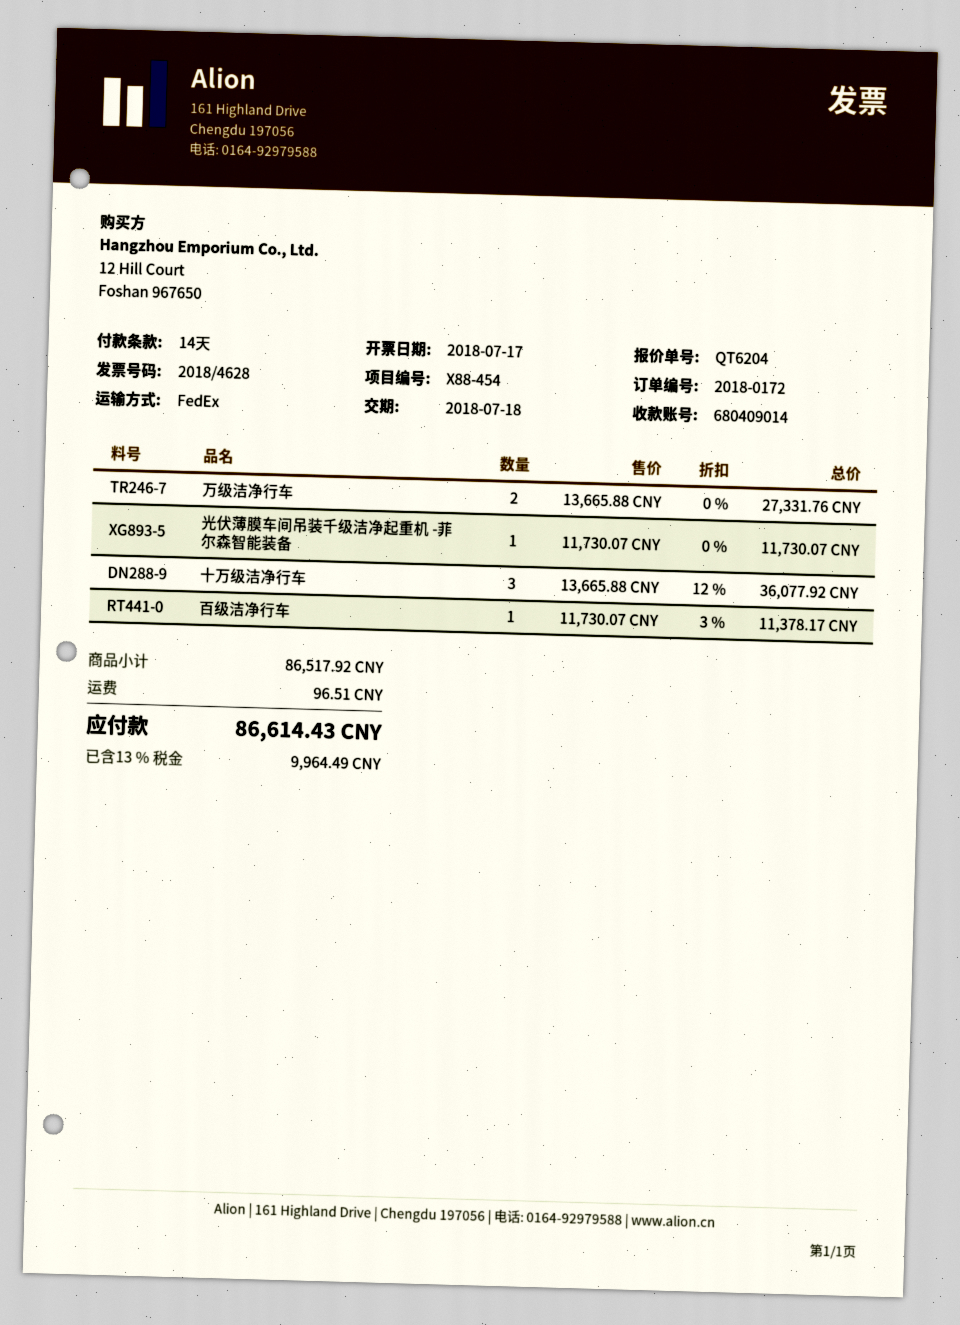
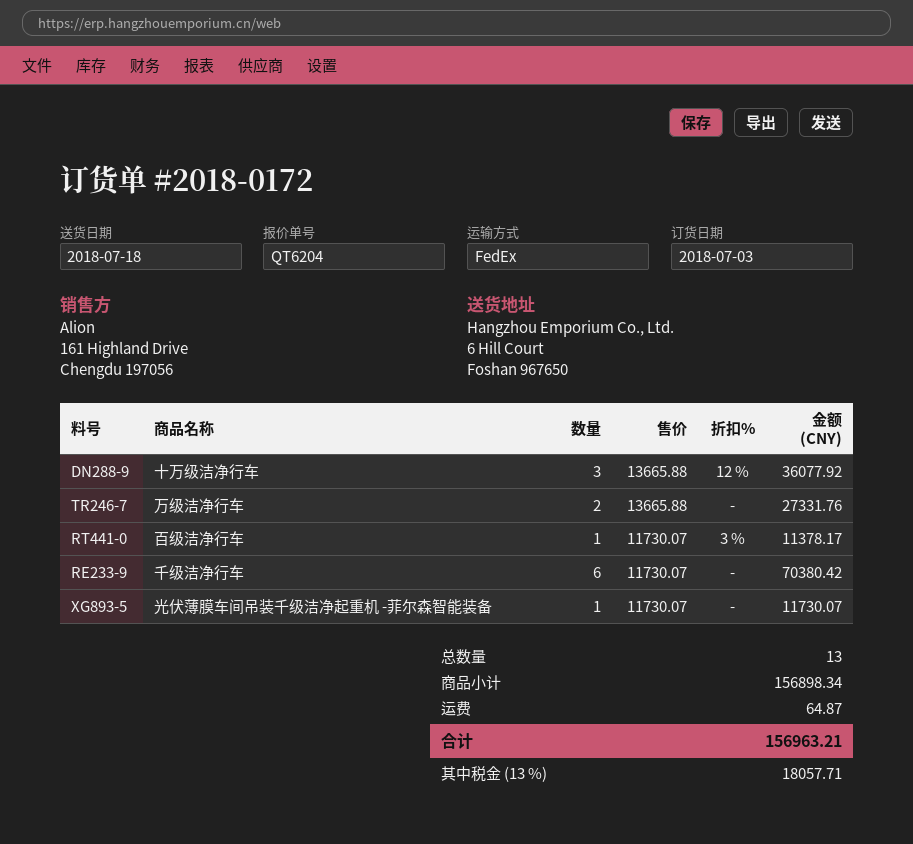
千级洁净行车: none -> 6 x 11730.07 = 70380.42
subtotal: 86517.92 -> 156898.34
shipping: 96.51 -> 64.87
tax: 13% = 9964.49 -> 13% = 18057.71
total: 86614.43 -> 156963.21

